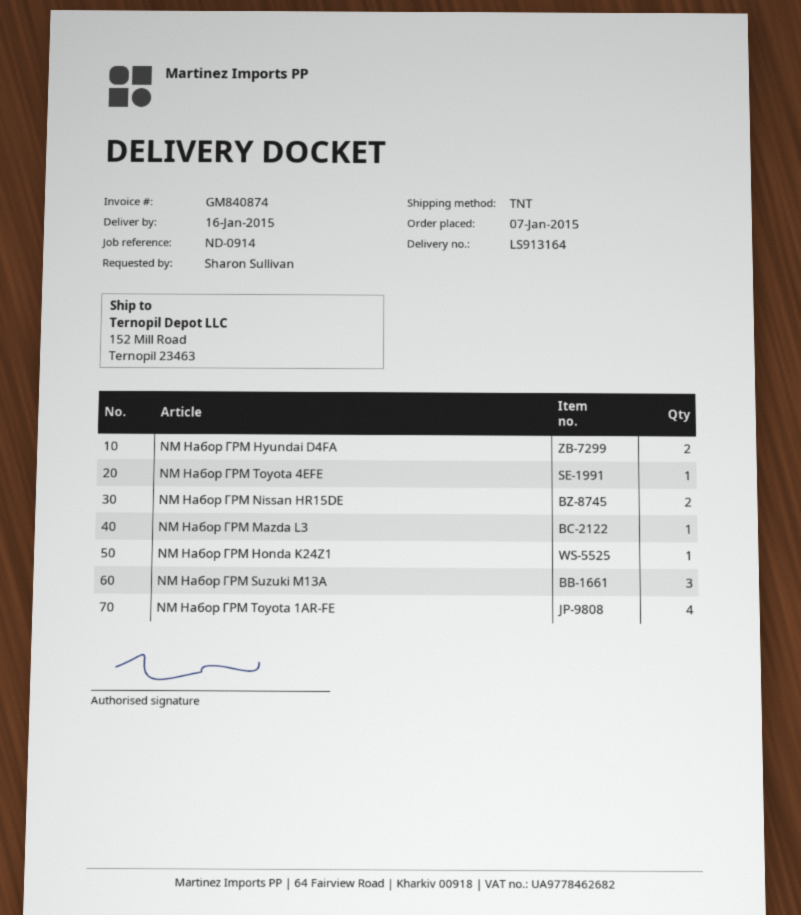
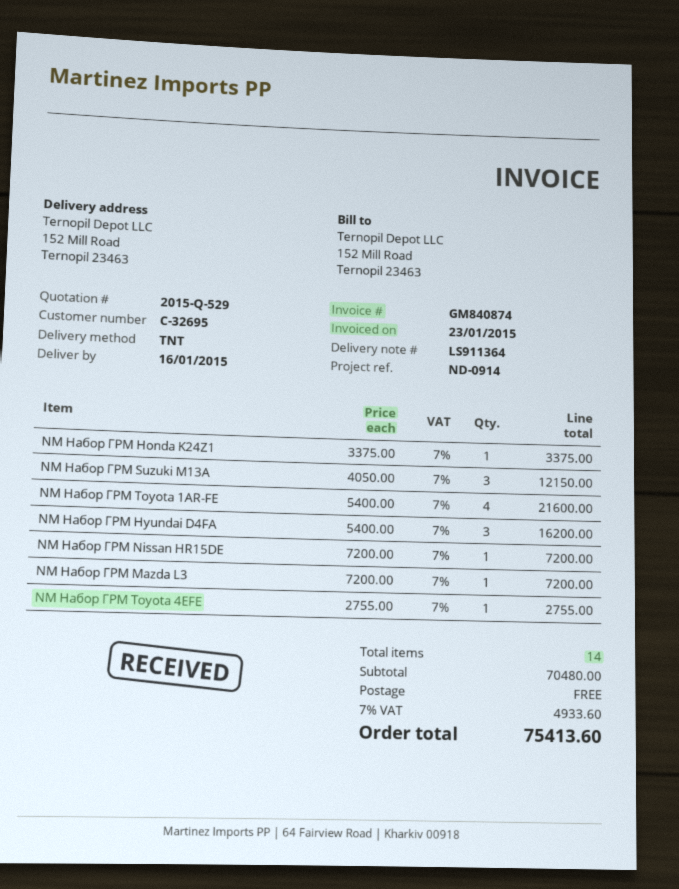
delivery note number: LS913164 -> LS911364
NM Набор ГРМ Hyundai D4FA: 2 -> 3
NM Набор ГРМ Nissan HR15DE: 2 -> 1

